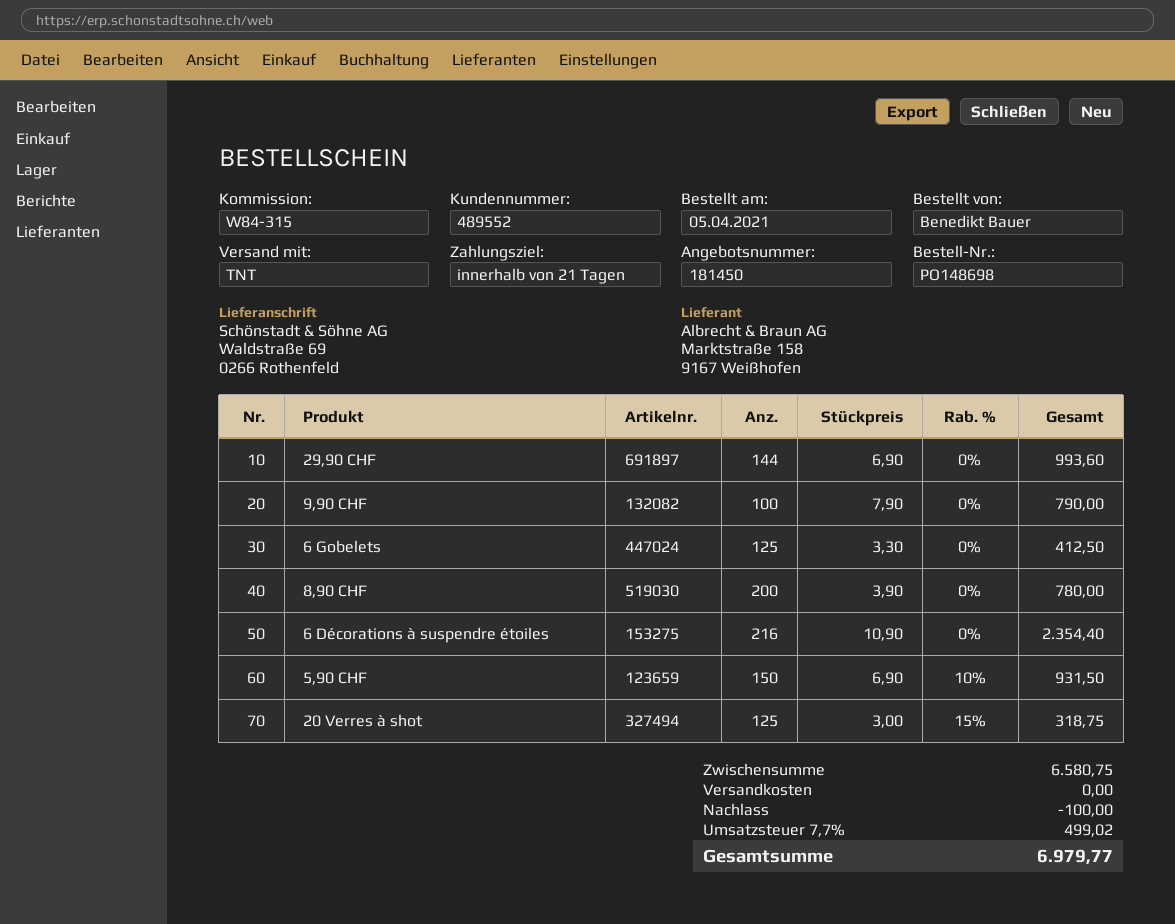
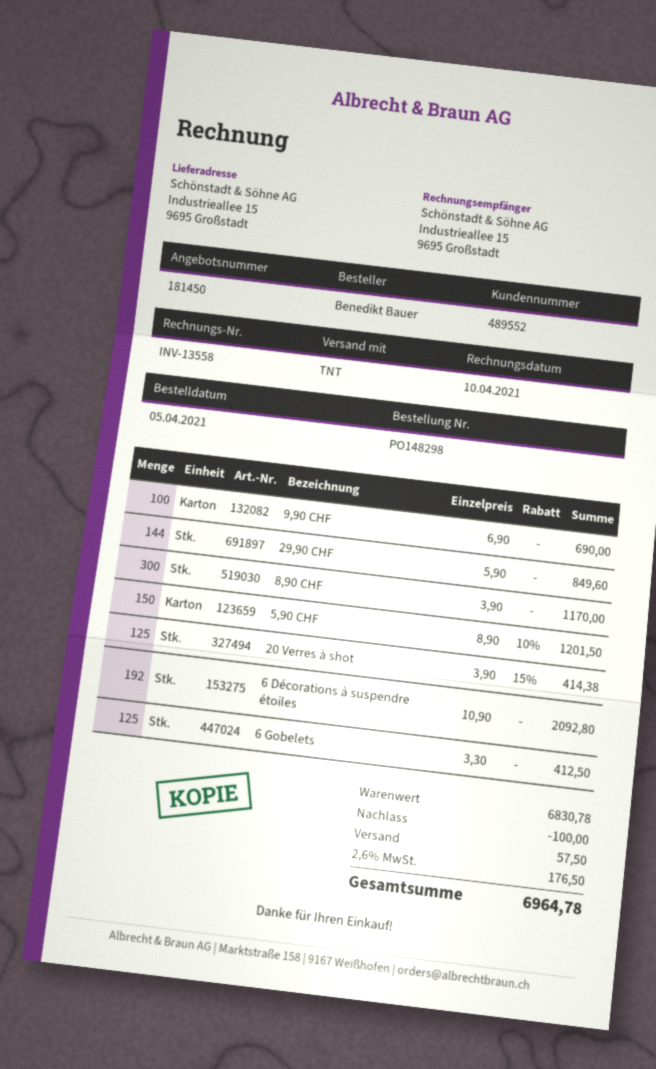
order number: PO148698 -> PO148298
ship to: Waldstraße 69, 0266 Rothenfeld -> Industrieallee 15, 9695 Großstadt
29,90 CHF: 144 x 6.90 = 993.60 -> 144 x 5.90 = 849.60
9,90 CHF: 100 x 7.90 = 790.00 -> 100 x 6.90 = 690.00
8,90 CHF: 200 x 3.90 = 780.00 -> 300 x 3.90 = 1170.00
6 Décorations à suspendre étoiles: 216 x 10.90 = 2354.40 -> 192 x 10.90 = 2092.80
5,90 CHF: 150 x 6.90 - 10% = 931.50 -> 150 x 8.90 - 10% = 1201.50
20 Verres à shot: 125 x 3.00 - 15% = 318.75 -> 125 x 3.90 - 15% = 414.38
subtotal: 6580.75 -> 6830.78
shipping: 0.00 -> 57.50
tax: 7.7% = 499.02 -> 2.6% = 176.50
total: 6979.77 -> 6964.78

